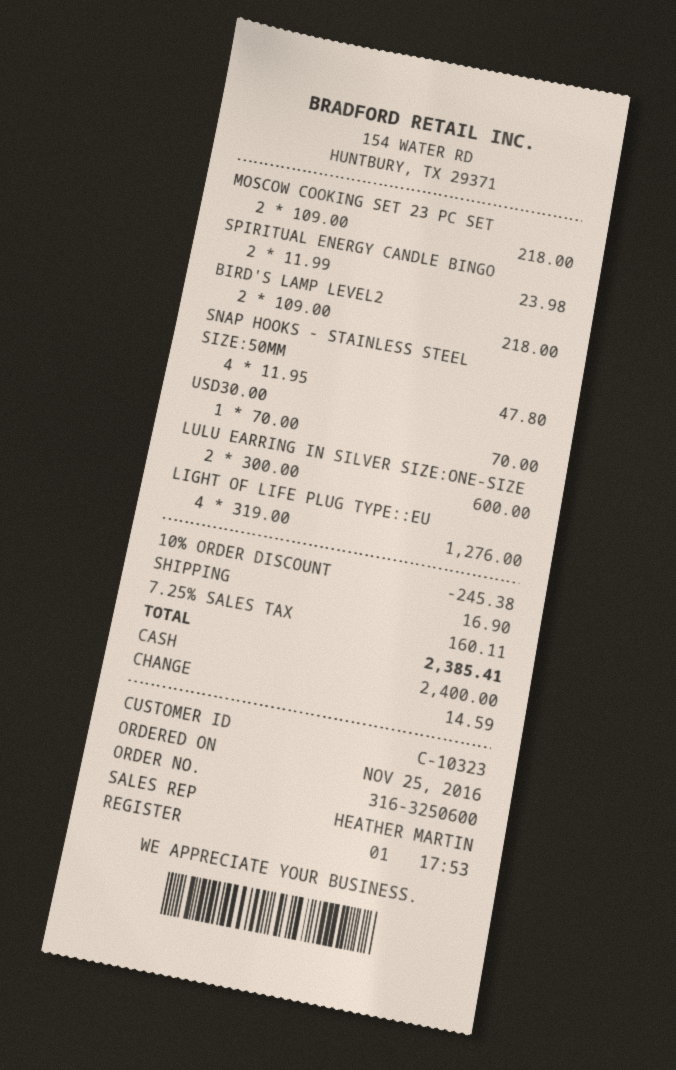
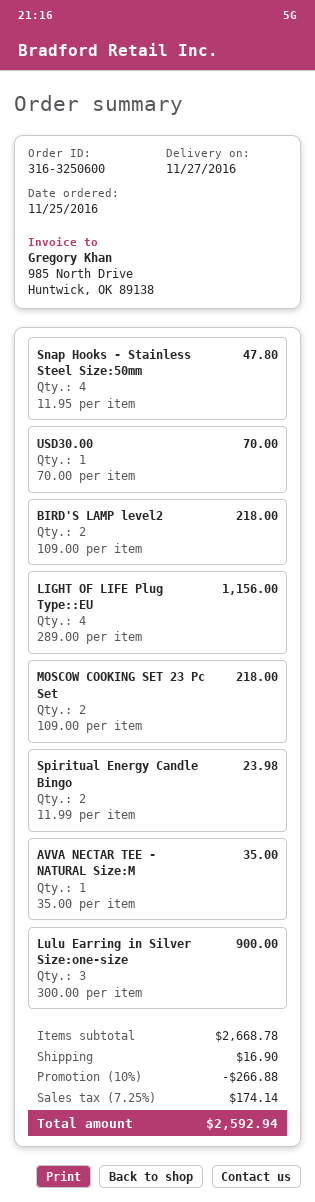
LULU EARRING IN SILVER SIZE:ONE-SIZE: 2 x 300.00 = 600.00 -> 3 x 300.00 = 900.00
LIGHT OF LIFE PLUG TYPE::EU: 4 x 319.00 = 1276.00 -> 4 x 289.00 = 1156.00
AVVA NECTAR TEE - NATURAL Size:M: none -> 1 x 35.00 = 35.00
discount: 10% = 245.38 -> 10% = 266.88
tax: 7.25% = 160.11 -> 7.25% = 174.14
total: 2385.41 -> 2592.94

